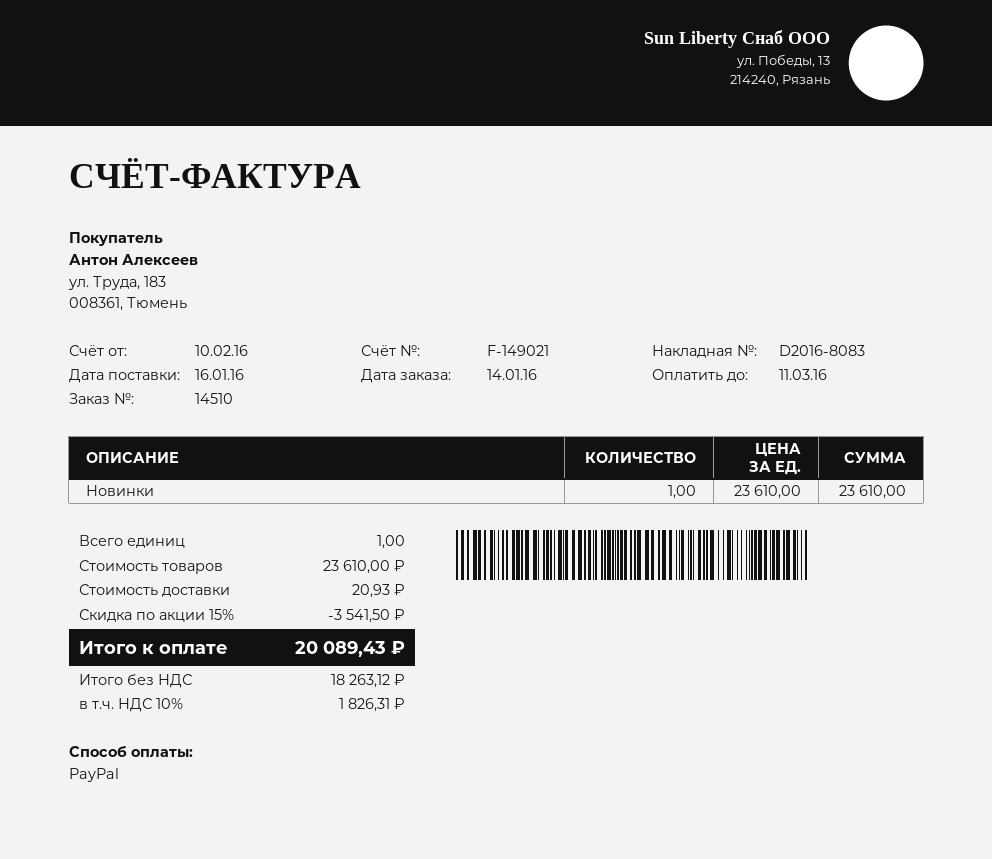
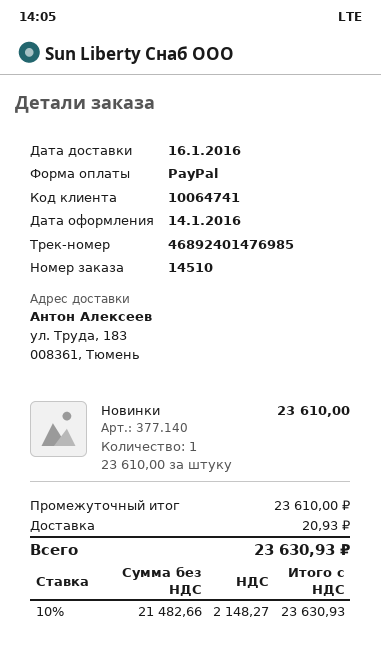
discount: 15% = 3541.50 -> none
net: 18263.12 -> 21482.66
tax: 10% = 1826.31 -> 10% = 2148.27
total: 20089.43 -> 23630.93

